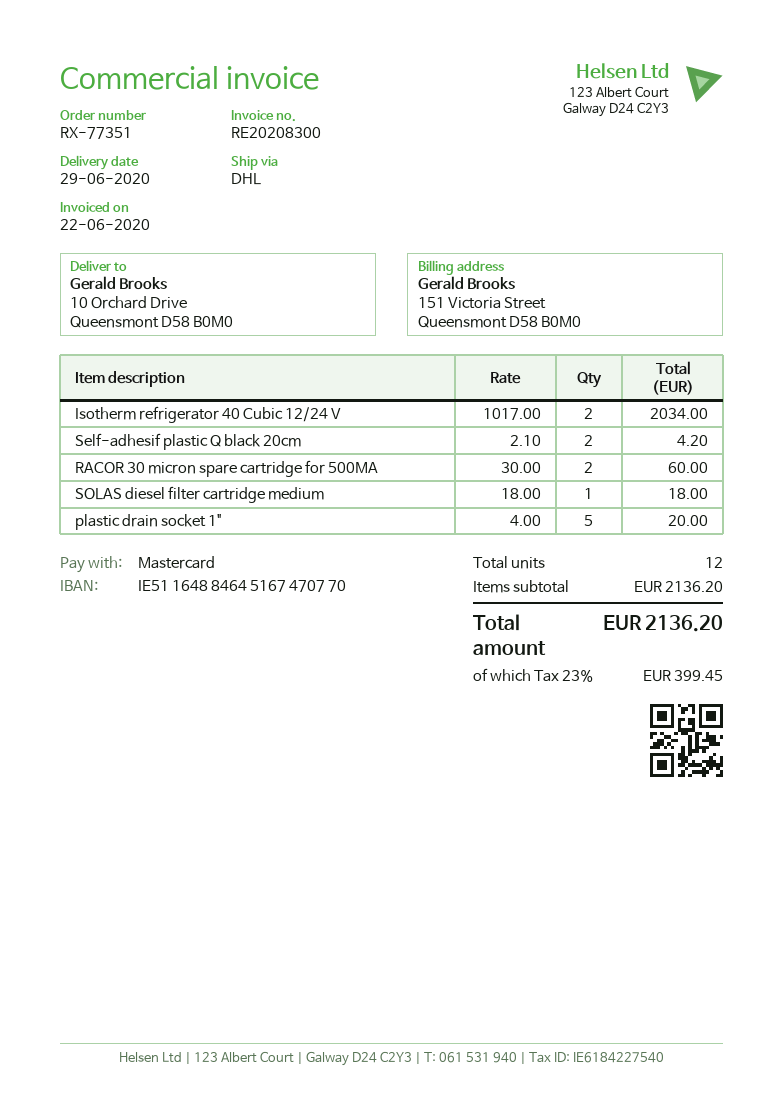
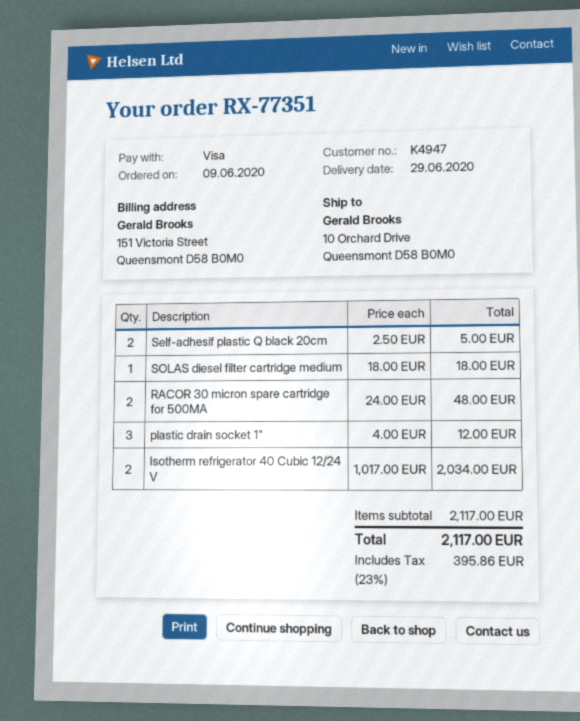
payment method: Mastercard -> Visa
Self-adhesif plastic Q black 20cm: 2 x 2.10 = 4.20 -> 2 x 2.50 = 5.00
RACOR 30 micron spare cartridge for 500MA: 2 x 30.00 = 60.00 -> 2 x 24.00 = 48.00
plastic drain socket 1": 5 x 4.00 = 20.00 -> 3 x 4.00 = 12.00
subtotal: 2136.20 -> 2117.00
tax: 23% = 399.45 -> 23% = 395.86
total: 2136.20 -> 2117.00

